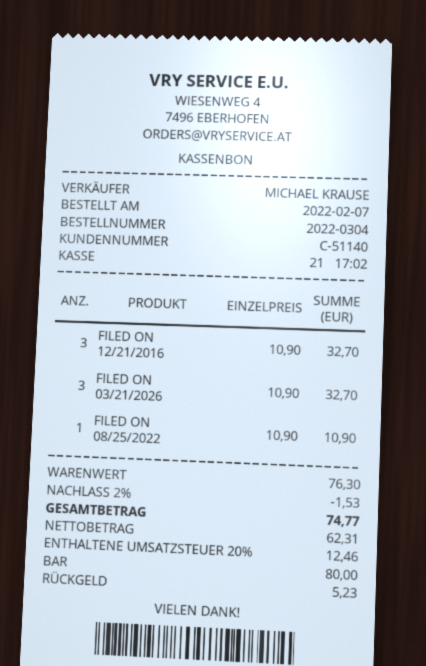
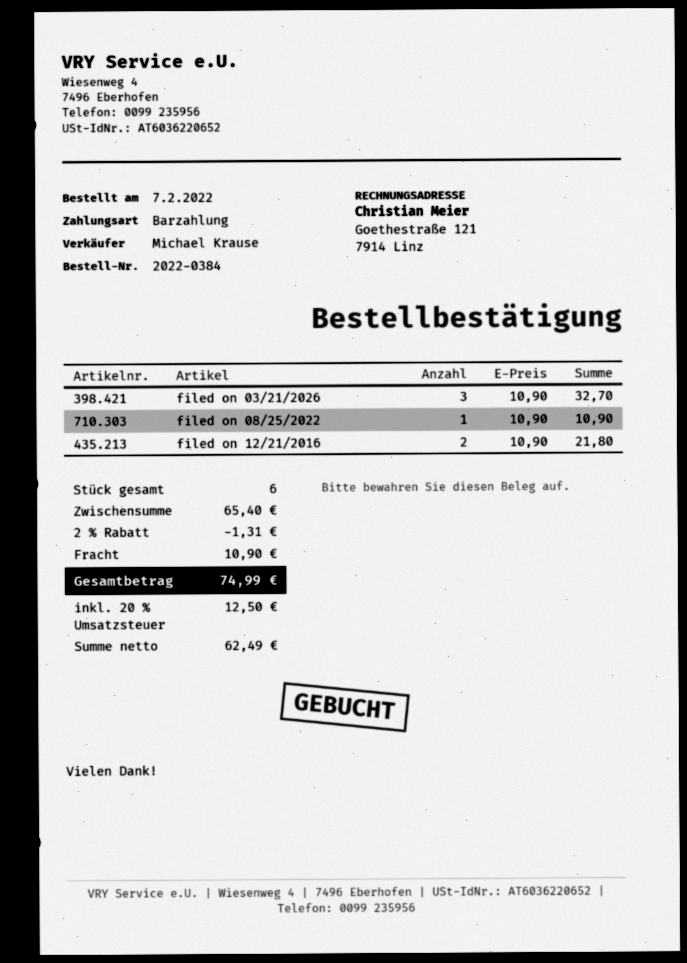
order number: 2022-0304 -> 2022-0384
FILED ON 12/21/2016: 3 x 10.90 = 32.70 -> 2 x 10.90 = 21.80
subtotal: 76.30 -> 65.40
discount: 2% = 1.53 -> 2% = 1.31
shipping: none -> 10.90
net: 62.31 -> 62.49
tax: 20% = 12.46 -> 20% = 12.50
total: 74.77 -> 74.99

